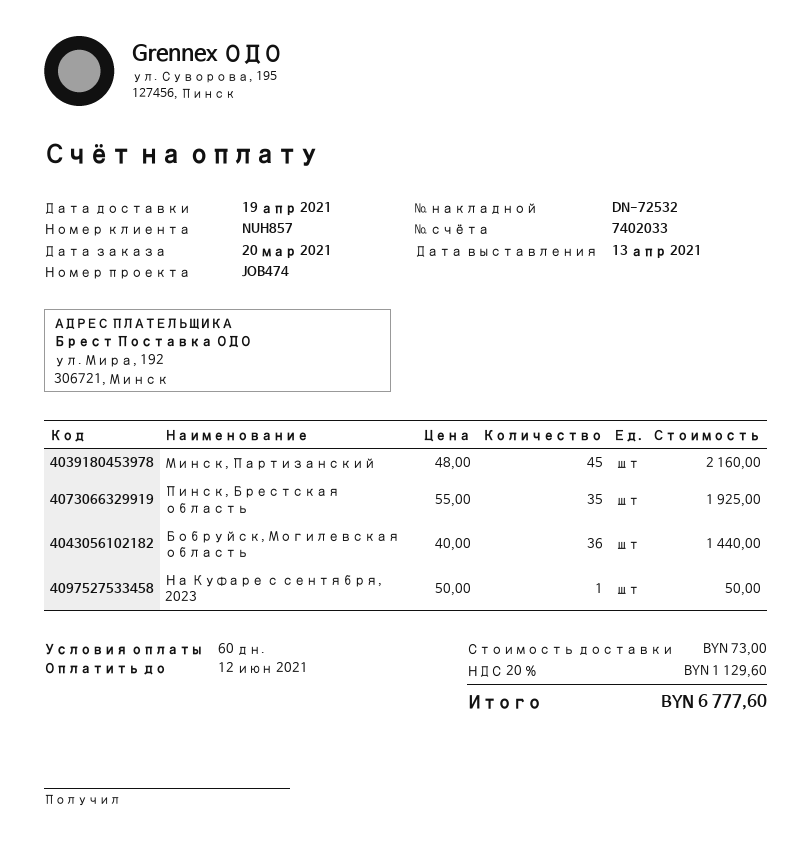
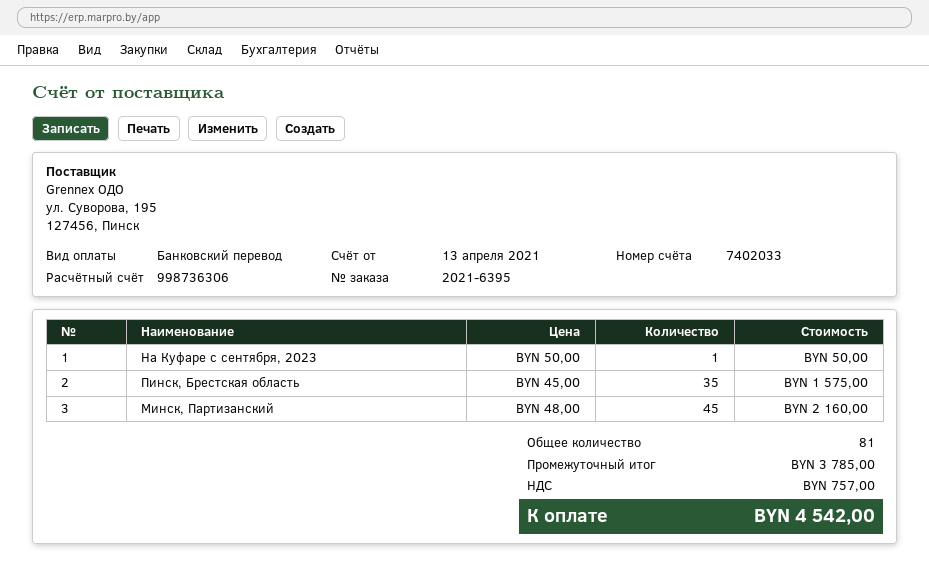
Пинск, Брестская область: 35 x 55.00 = 1925.00 -> 35 x 45.00 = 1575.00
Бобруйск, Могилевская область: 36 x 40.00 = 1440.00 -> none
shipping: 73.00 -> none
tax: 1129.60 -> 757.00
total: 6777.60 -> 4542.00

